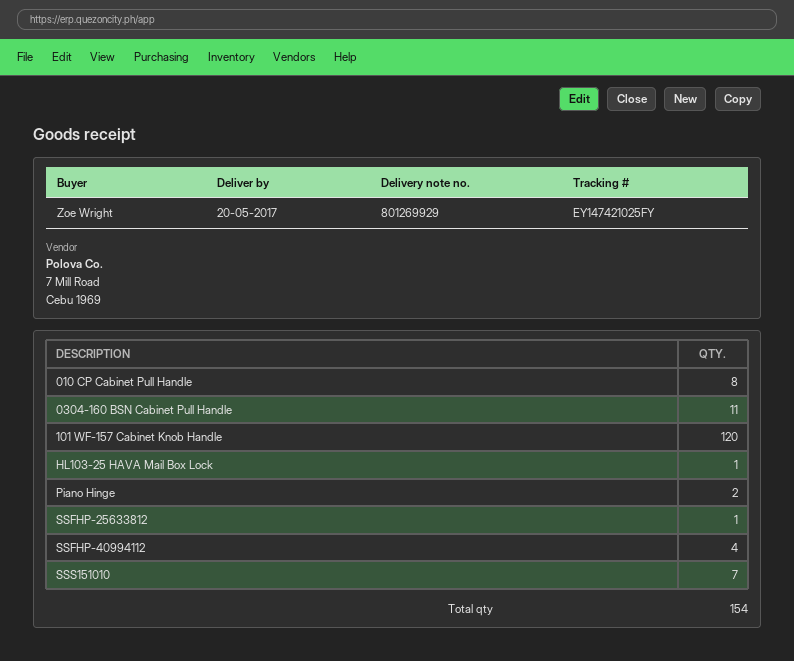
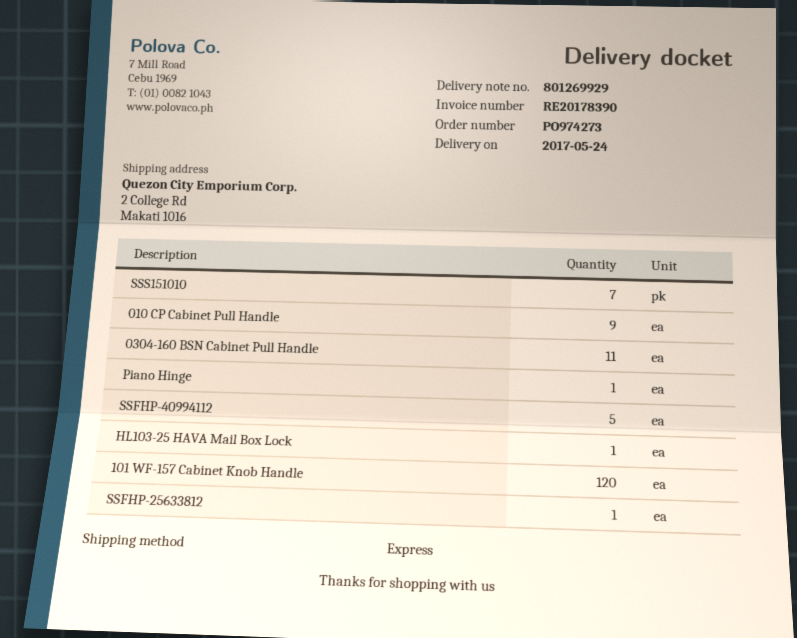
delivery date: 2017-05-20 -> 2017-05-24
010 CP Cabinet Pull Handle: 8 -> 9
Piano Hinge: 2 -> 1
SSFHP-40994112: 4 -> 5

